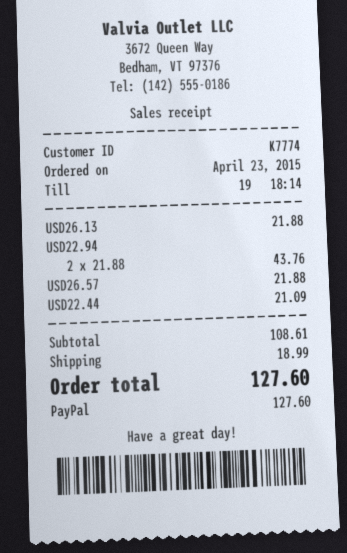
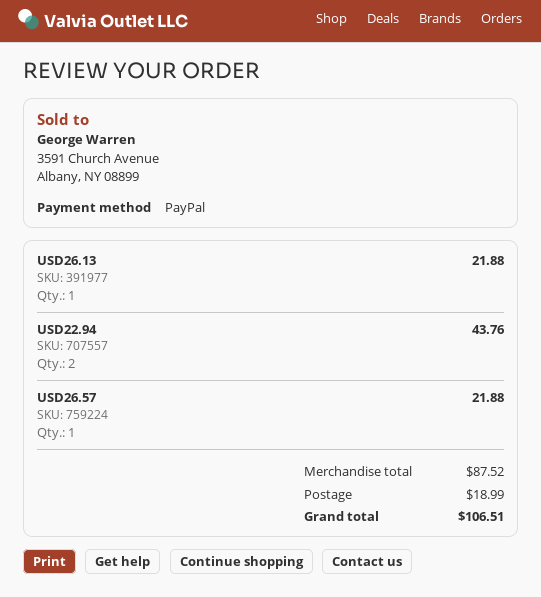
USD22.44: 1 for 21.09 -> none
subtotal: 108.61 -> 87.52
total: 127.60 -> 106.51

